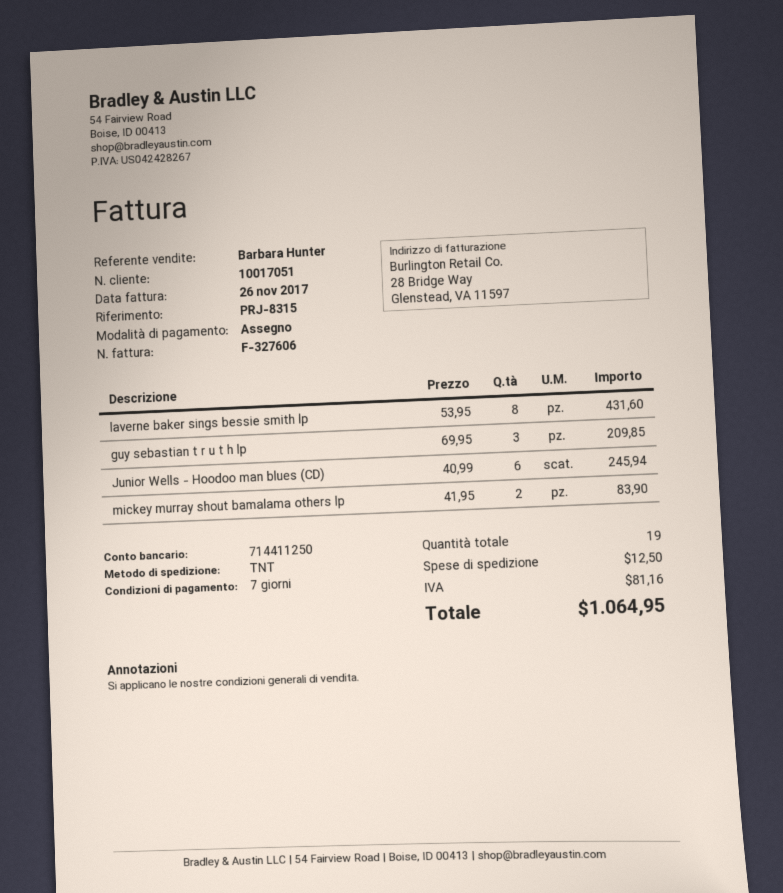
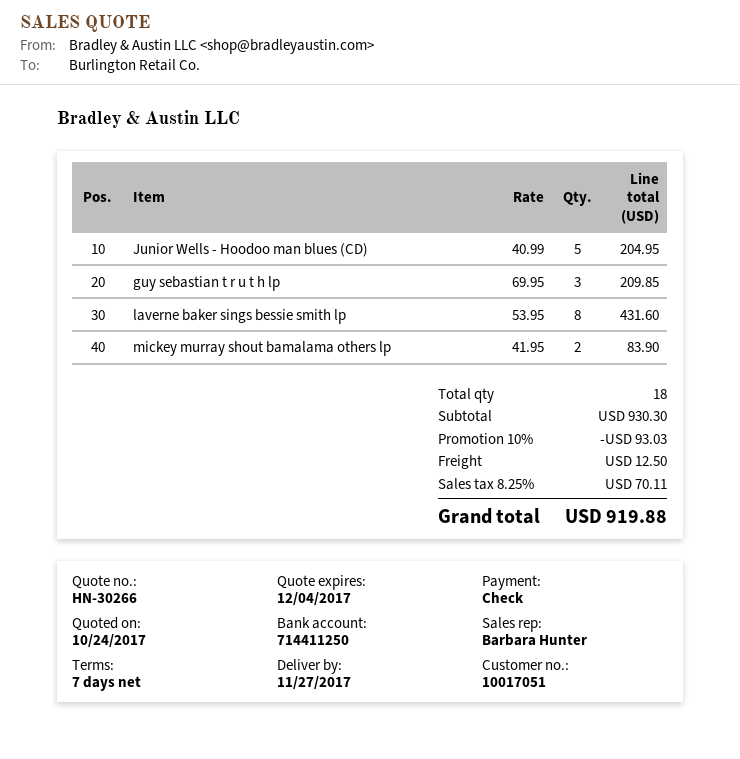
Junior Wells - Hoodoo man blues (CD): 6 x 40.99 = 245.94 -> 5 x 40.99 = 204.95
total quantity: 19 -> 18
discount: none -> 10% = 93.03
tax: 81.16 -> 70.11
total: 1064.95 -> 919.88

